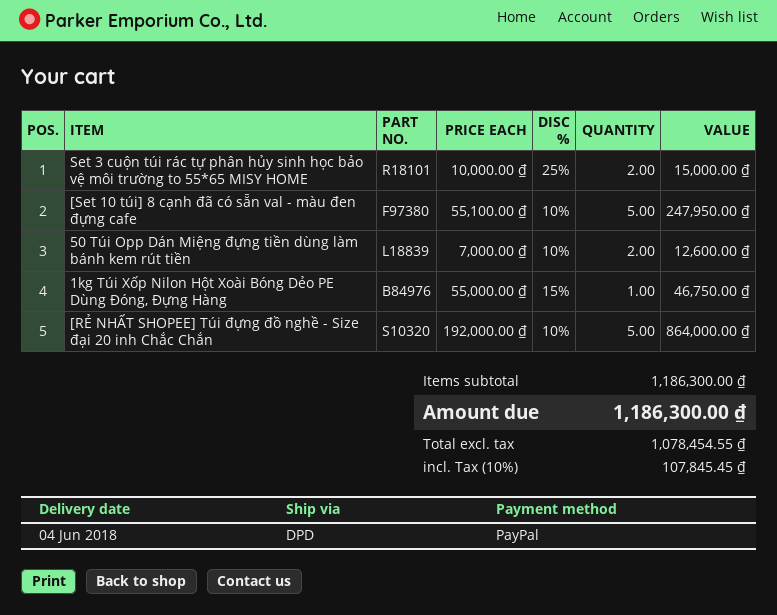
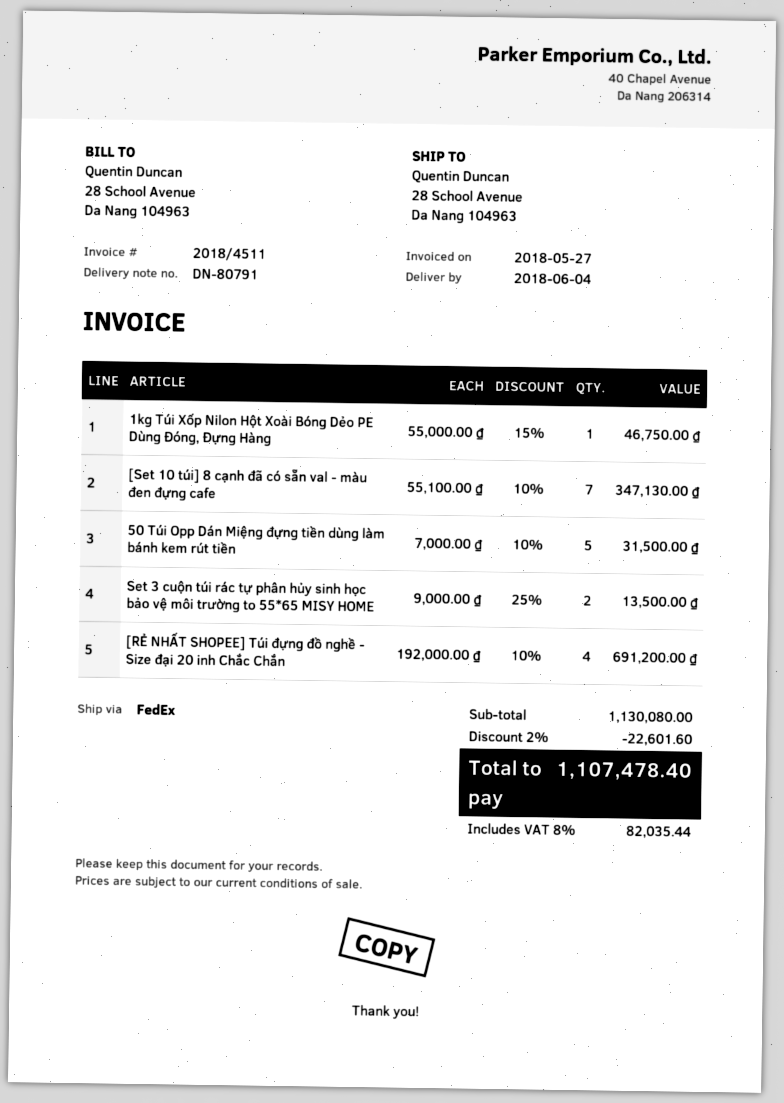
shipping method: DPD -> FedEx
Set 3 cuộn túi rác tự phân hủy sinh học bảo vệ môi trường to 55*65 MISY HOME: 2 x 10000.00 - 25% = 15000.00 -> 2 x 9000.00 - 25% = 13500.00
[Set 10 túi] 8 cạnh đã có sẵn val - màu đen đựng cafe: 5 x 55100.00 - 10% = 247950.00 -> 7 x 55100.00 - 10% = 347130.00
50 Túi Opp Dán Miệng đựng tiền dùng làm bánh kem rút tiền: 2 x 7000.00 - 10% = 12600.00 -> 5 x 7000.00 - 10% = 31500.00
[RẺ NHẤT SHOPEE] Túi đựng đồ nghề - Size đại 20 inh Chắc Chắn: 5 x 192000.00 - 10% = 864000.00 -> 4 x 192000.00 - 10% = 691200.00
subtotal: 1186300.00 -> 1130080.00
discount: none -> 2% = 22601.60
tax: 10% = 107845.45 -> 8% = 82035.44
total: 1186300.00 -> 1107478.40

